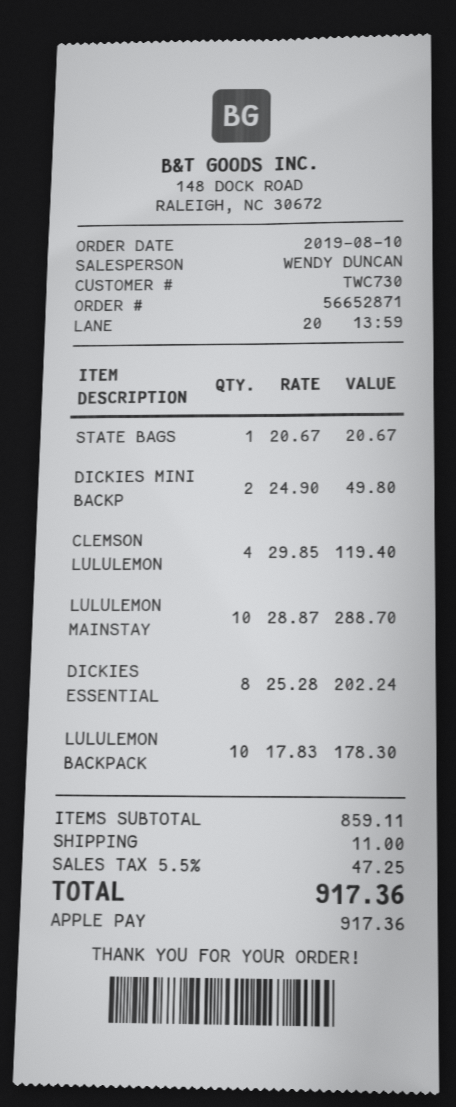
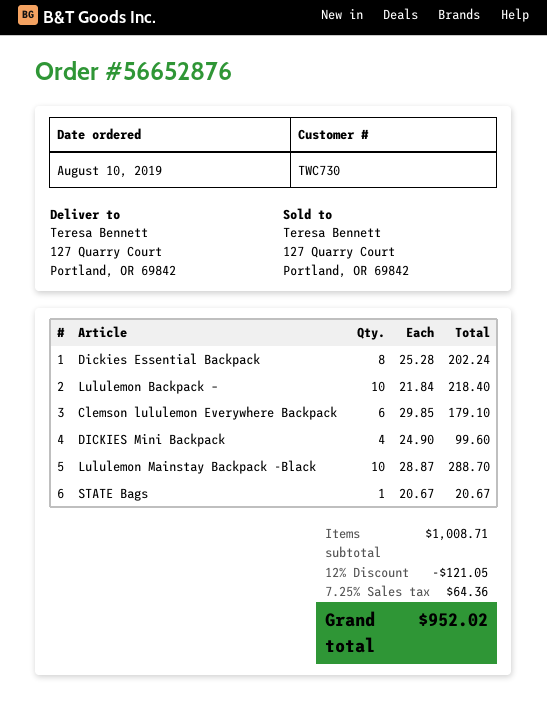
order number: 56652871 -> 56652876
DICKIES MINI BACKP: 2 x 24.90 = 49.80 -> 4 x 24.90 = 99.60
CLEMSON LULULEMON: 4 x 29.85 = 119.40 -> 6 x 29.85 = 179.10
LULULEMON BACKPACK: 10 x 17.83 = 178.30 -> 10 x 21.84 = 218.40
subtotal: 859.11 -> 1008.71
discount: none -> 12% = 121.05
shipping: 11.00 -> none
tax: 5.5% = 47.25 -> 7.25% = 64.36
total: 917.36 -> 952.02

